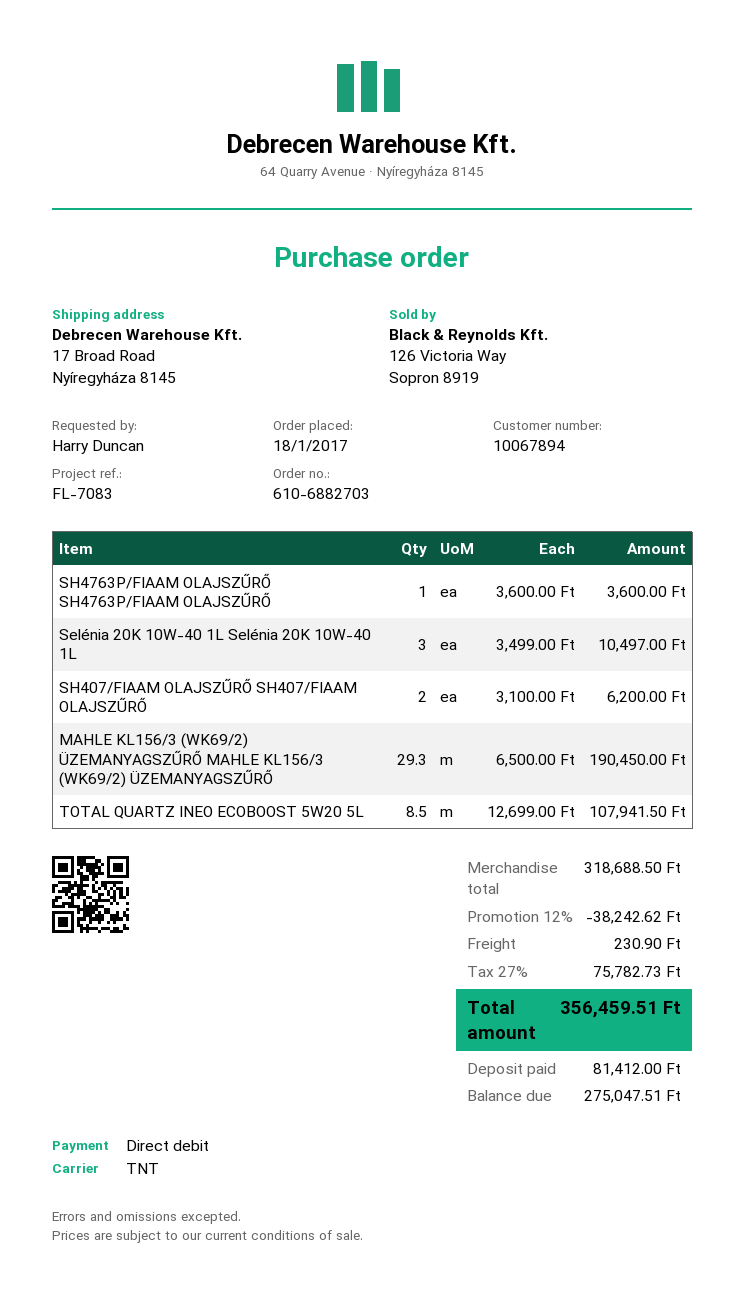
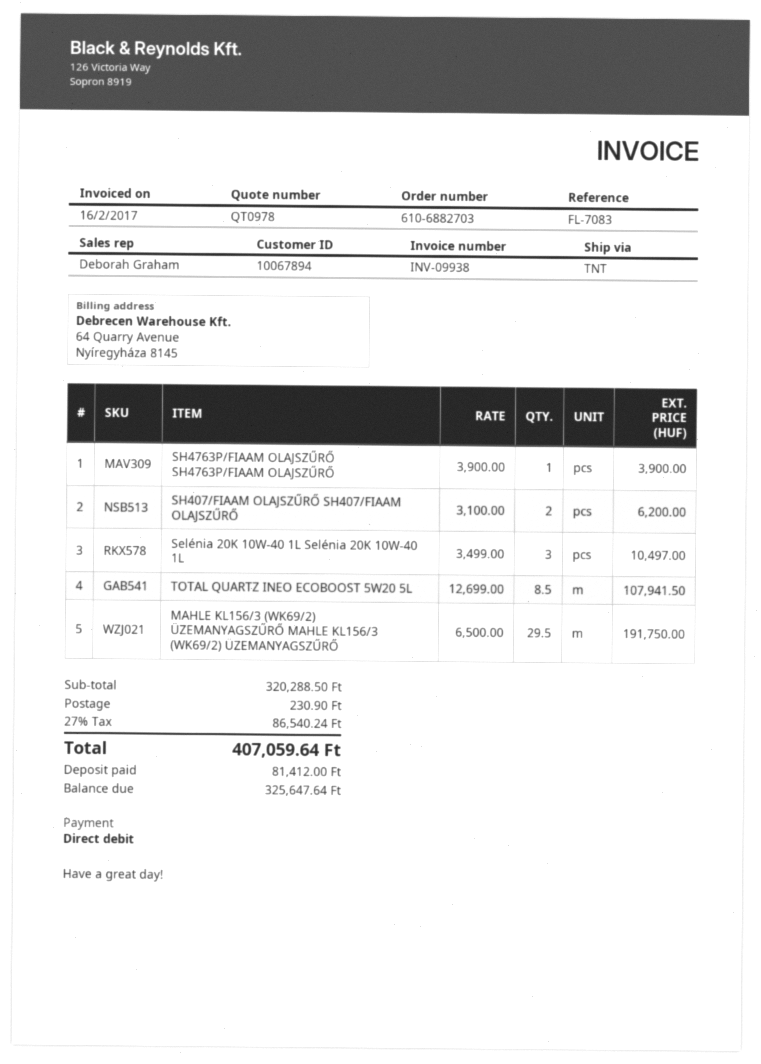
SH4763P/FIAAM OLAJSZŰRŐ SH4763P/FIAAM OLAJSZŰRŐ: 1 x 3600.00 = 3600.00 -> 1 x 3900.00 = 3900.00
MAHLE KL156/3 (WK69/2) ÜZEMANYAGSZŰRŐ MAHLE KL156/3 (WK69/2) ÜZEMANYAGSZŰRŐ: 29.3 x 6500.00 = 190450.00 -> 29.5 x 6500.00 = 191750.00
subtotal: 318688.50 -> 320288.50
discount: 12% = 38242.62 -> none
tax: 27% = 75782.73 -> 27% = 86540.24
total: 356459.51 -> 407059.64
balance: 275047.51 -> 325647.64

